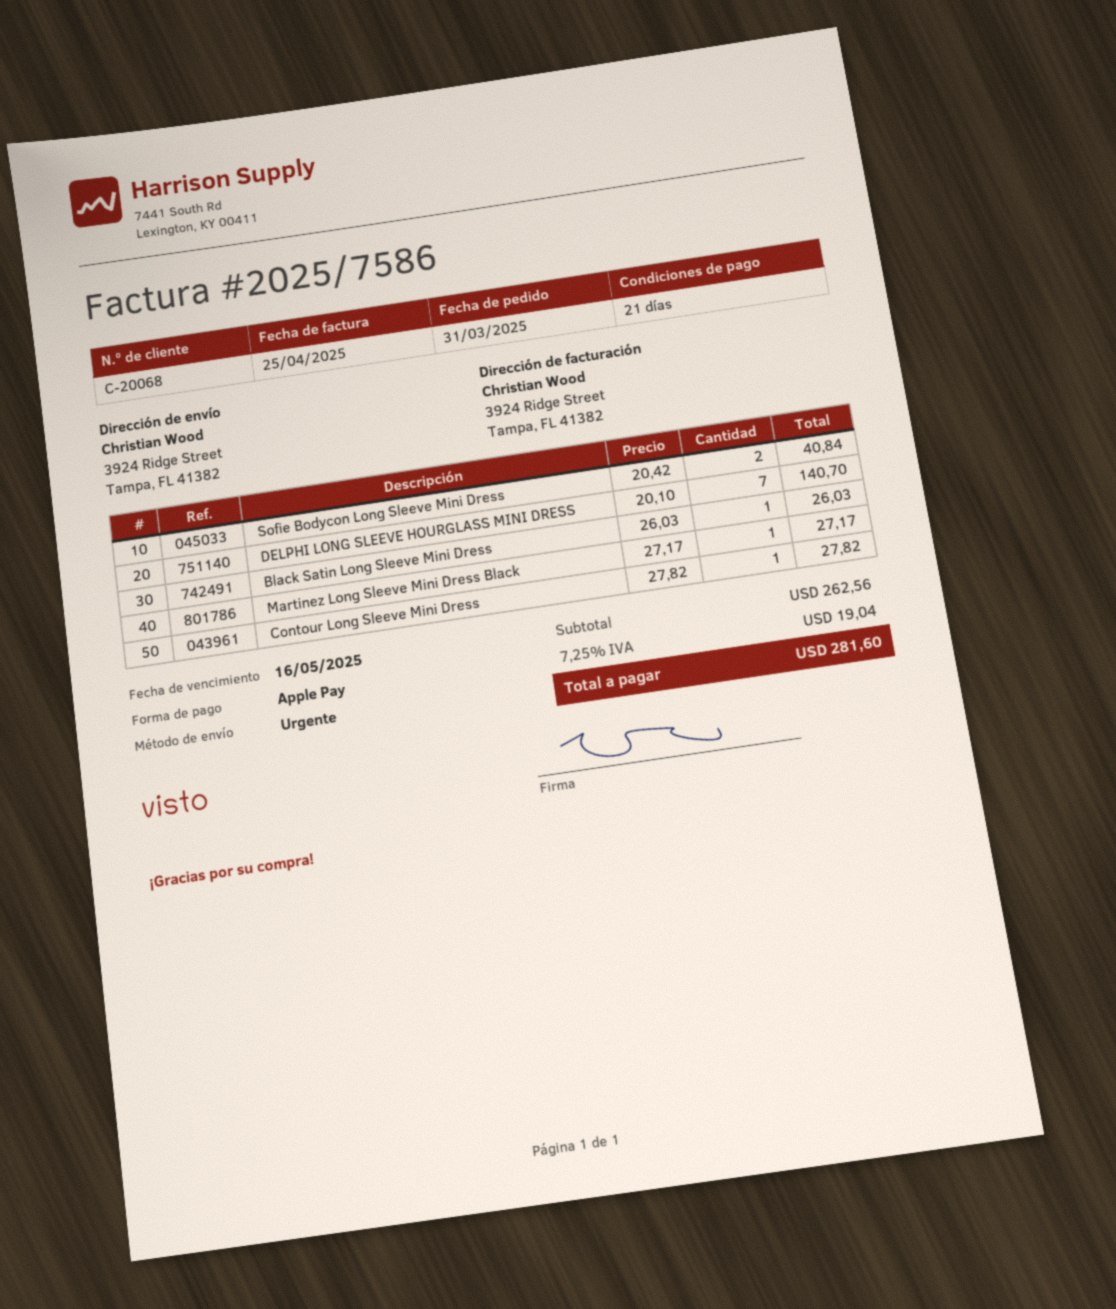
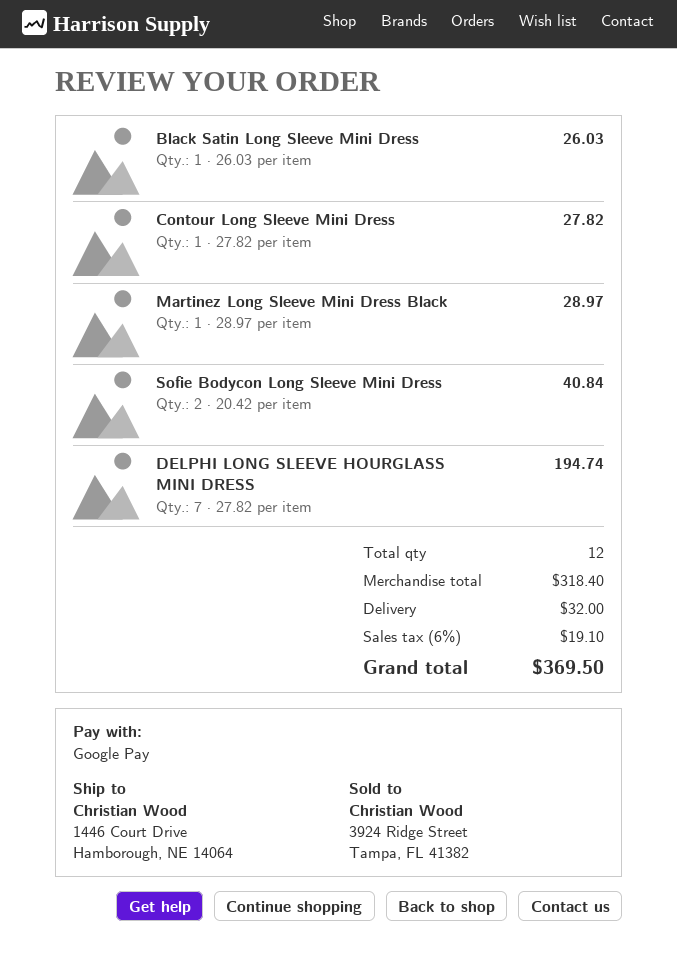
payment method: Apple Pay -> Google Pay
ship to: 3924 Ridge Street, Tampa, FL 41382 -> 1446 Court Drive, Hamborough, NE 14064
DELPHI LONG SLEEVE HOURGLASS MINI DRESS: 7 x 20.10 = 140.70 -> 7 x 27.82 = 194.74
Martinez Long Sleeve Mini Dress Black: 1 x 27.17 = 27.17 -> 1 x 28.97 = 28.97
subtotal: 262.56 -> 318.40
shipping: none -> 32.00
tax: 7.25% = 19.04 -> 6% = 19.10
total: 281.60 -> 369.50

